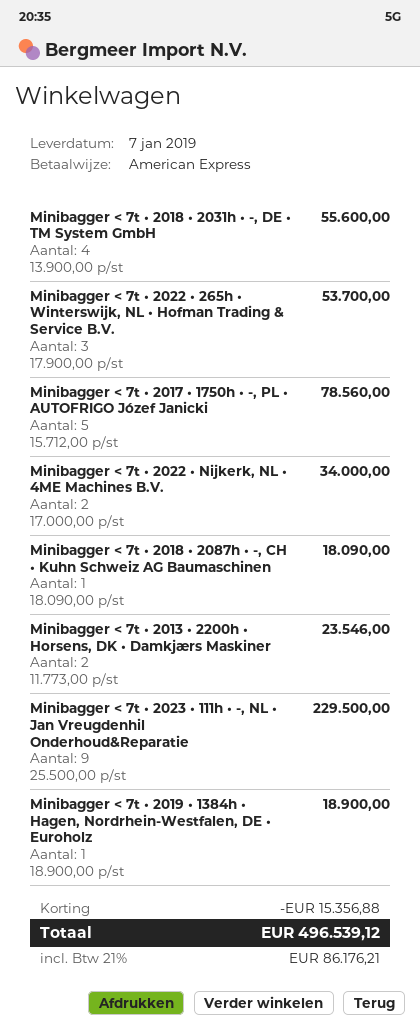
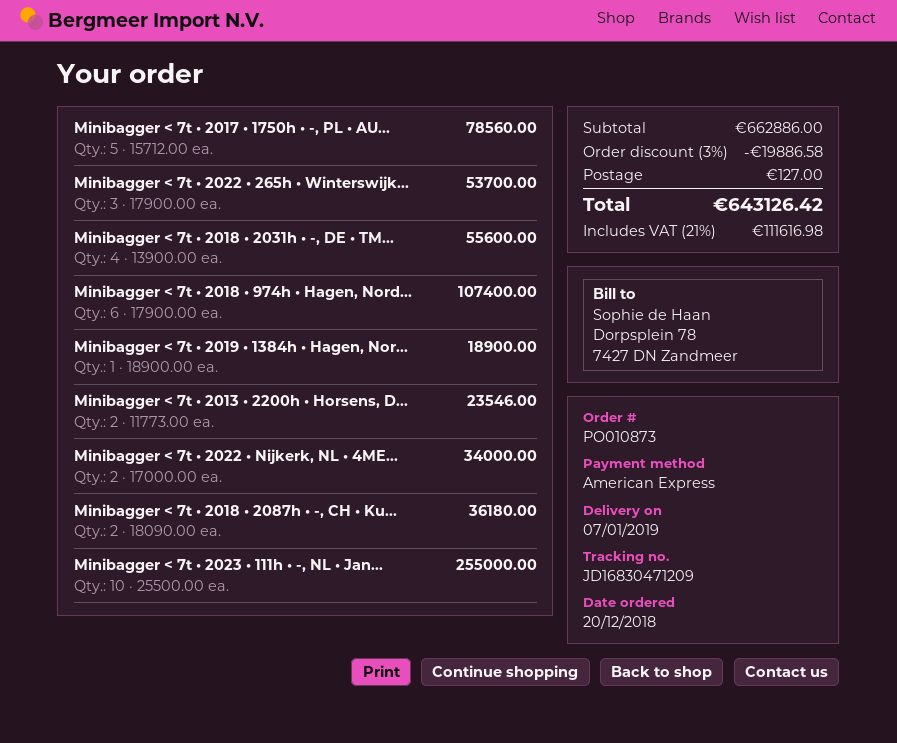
Minibagger < 7t • 2018 • 2087h • -, CH • Kuhn Schweiz AG Baumaschinen: 1 x 18090.00 = 18090.00 -> 2 x 18090.00 = 36180.00
Minibagger < 7t • 2023 • 111h • -, NL • Jan Vreugdenhil Onderhoud&Reparatie: 9 x 25500.00 = 229500.00 -> 10 x 25500.00 = 255000.00
Minibagger < 7t • 2018 • 974h • Hagen, Nord...: none -> 6 x 17900.00 = 107400.00
discount: 15356.88 -> 19886.58
shipping: none -> 127.00
tax: 21% = 86176.21 -> 21% = 111616.98
total: 496539.12 -> 643126.42

